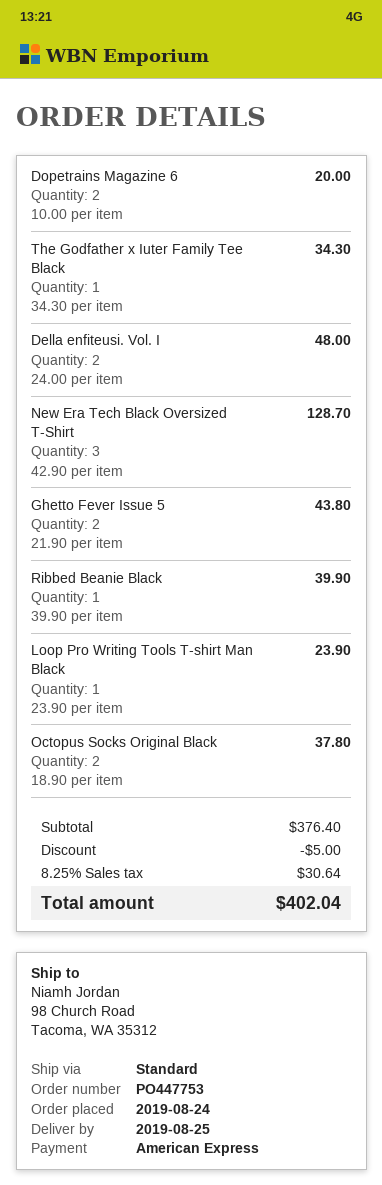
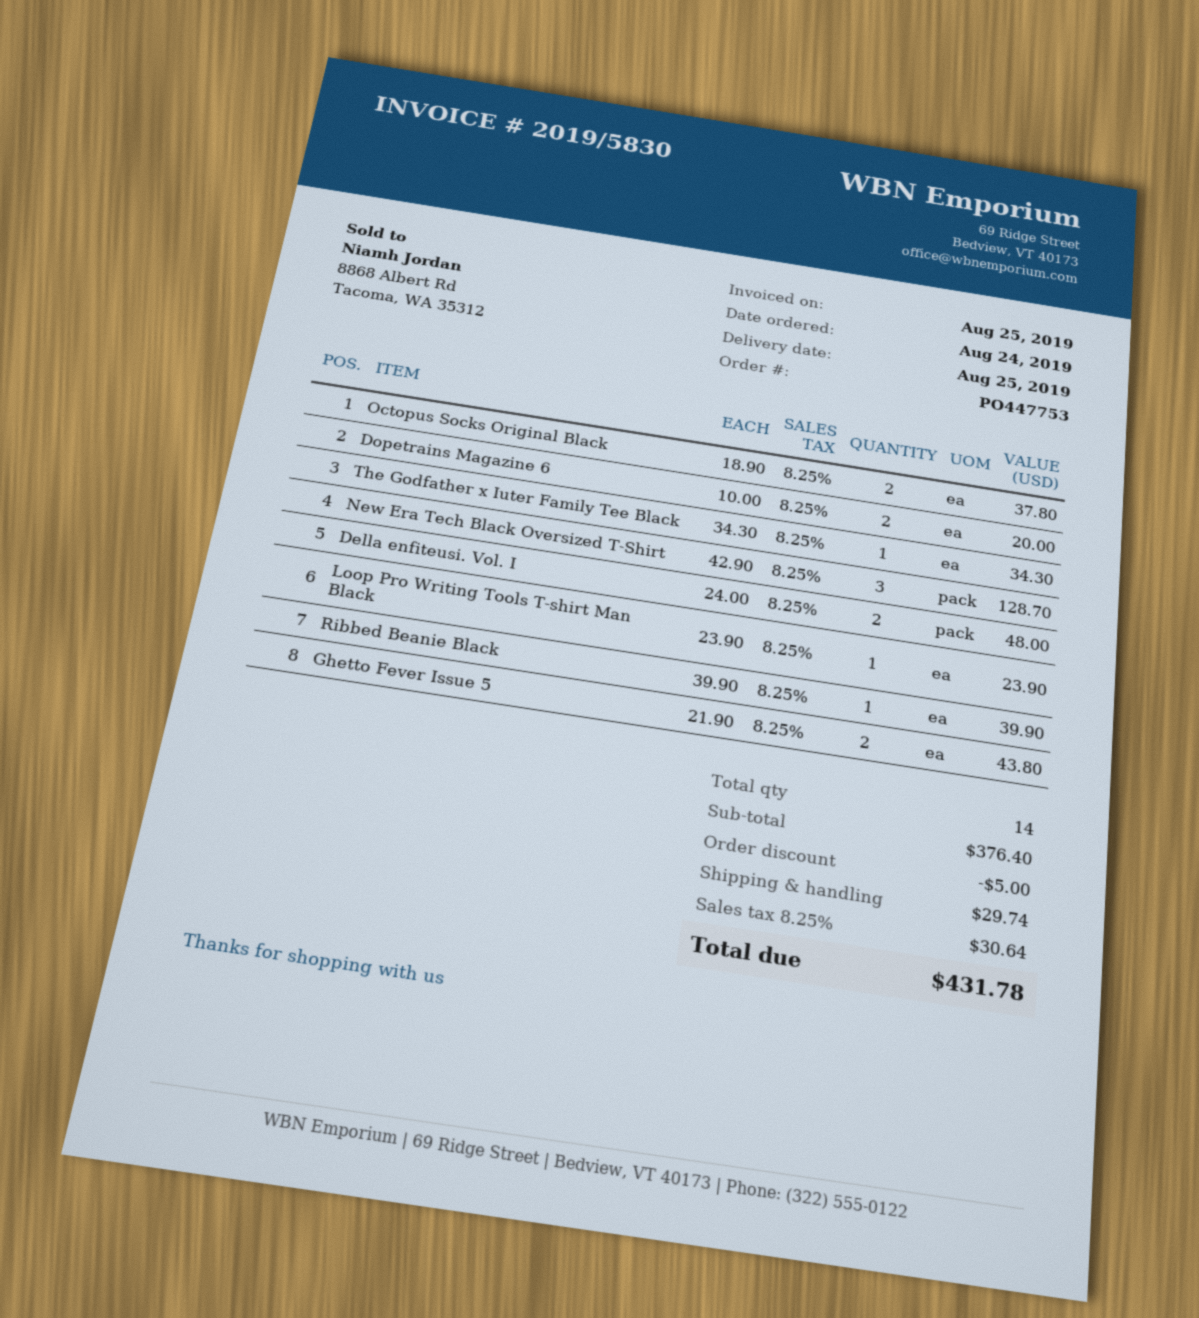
shipping: none -> 29.74
total: 402.04 -> 431.78

